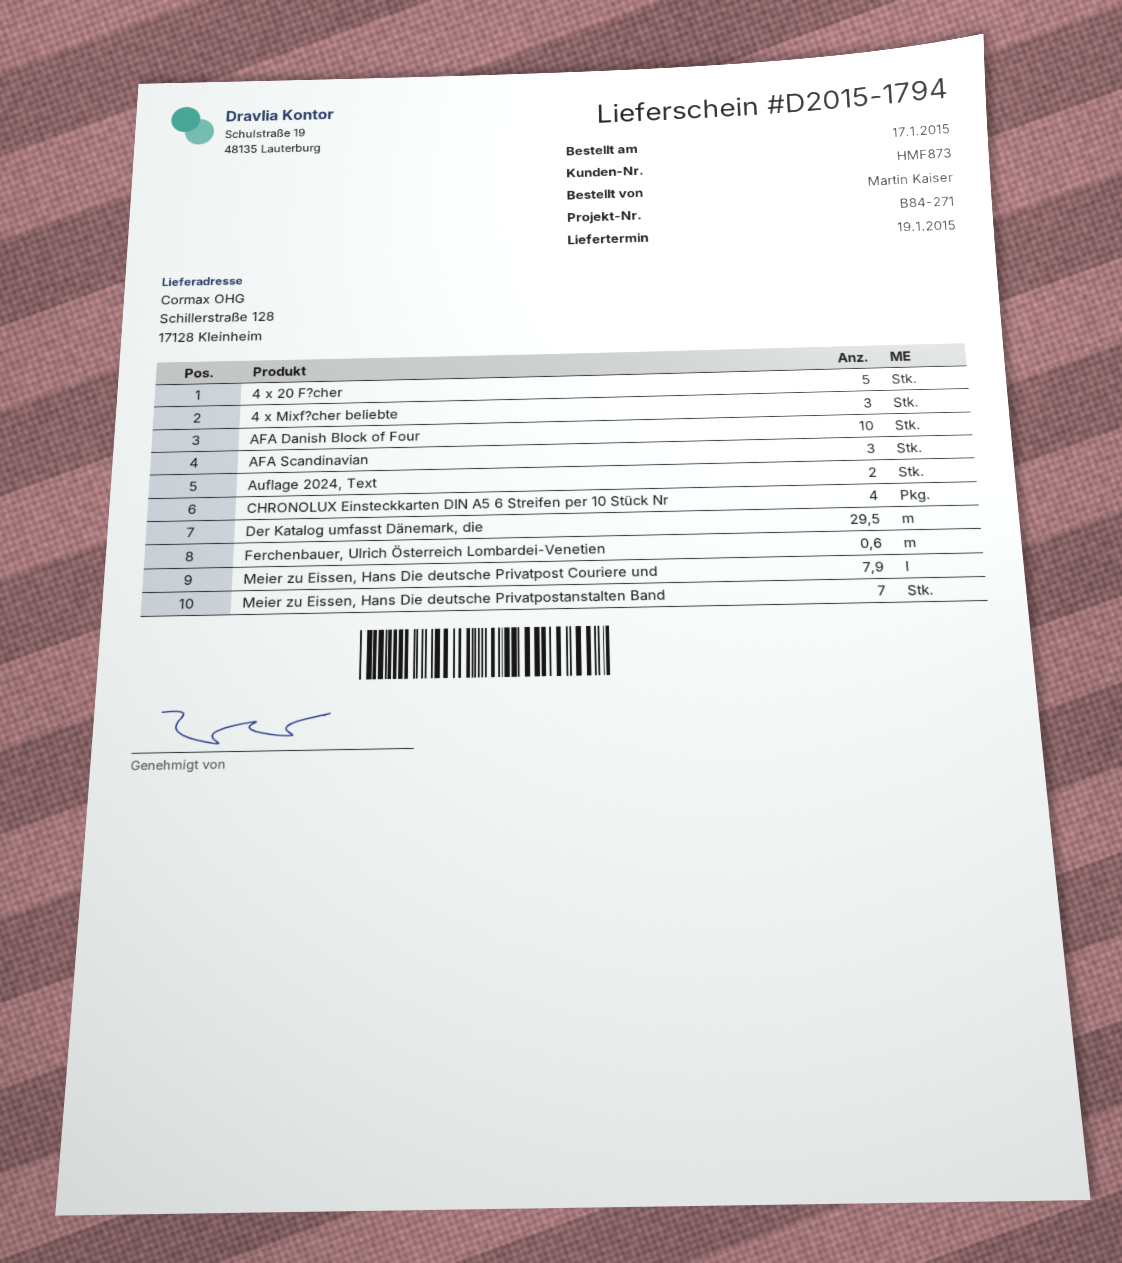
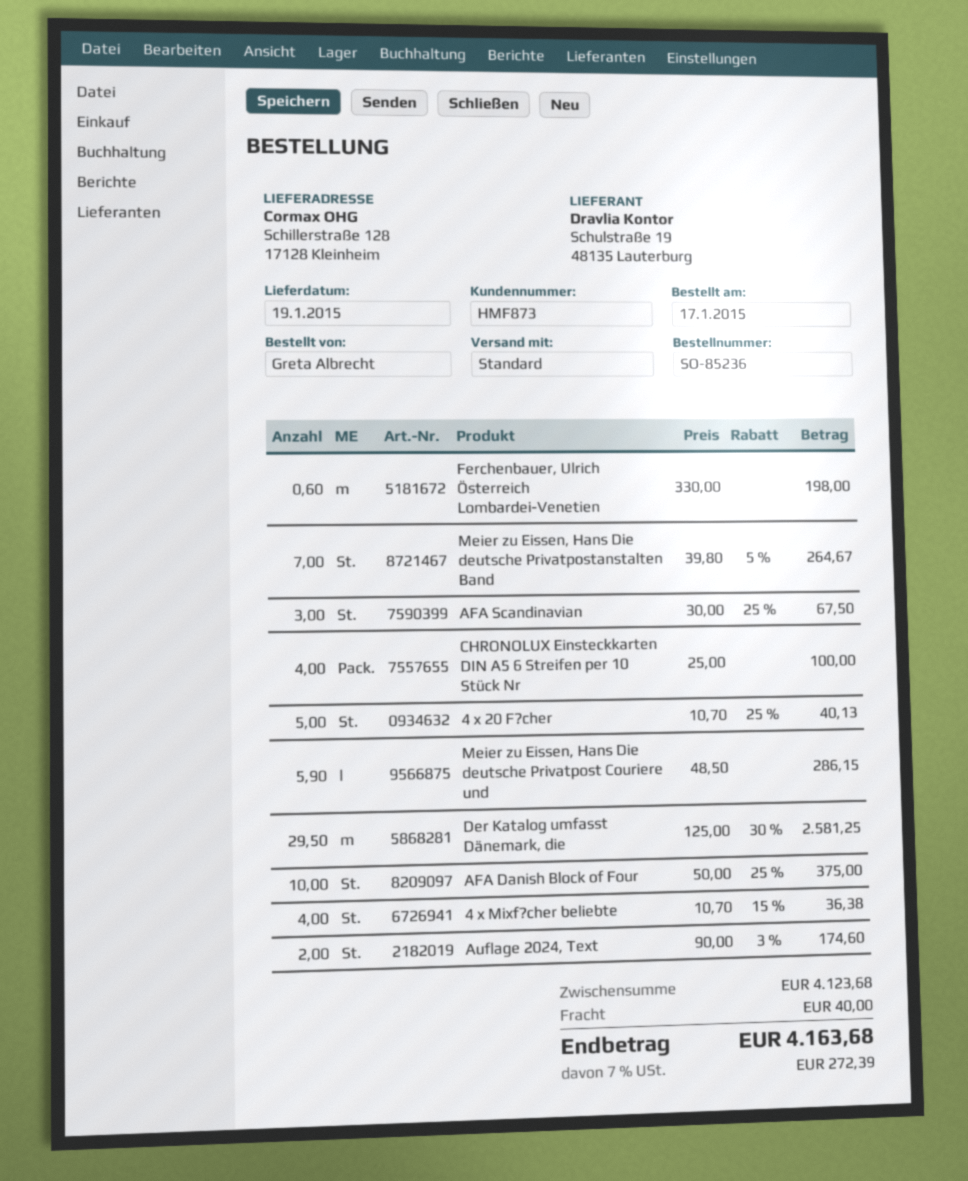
ordered by: Martin Kaiser -> Greta Albrecht
4 x Mixf?cher beliebte: 3 -> 4
Meier zu Eissen, Hans Die deutsche Privatpost Couriere und: 7.9 -> 5.9

